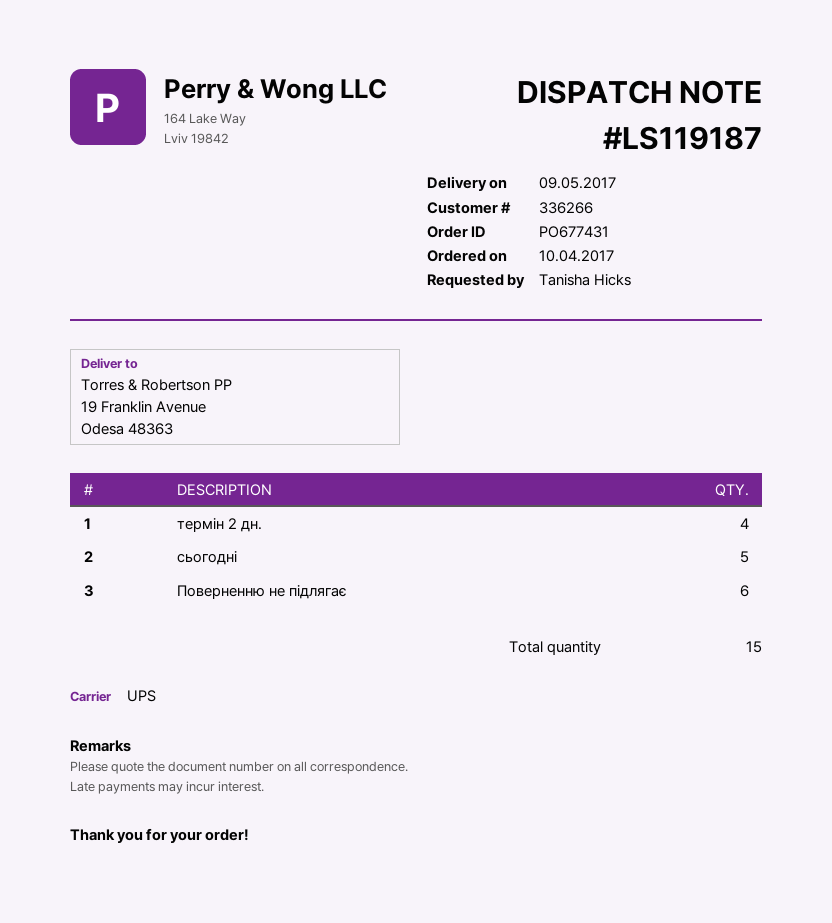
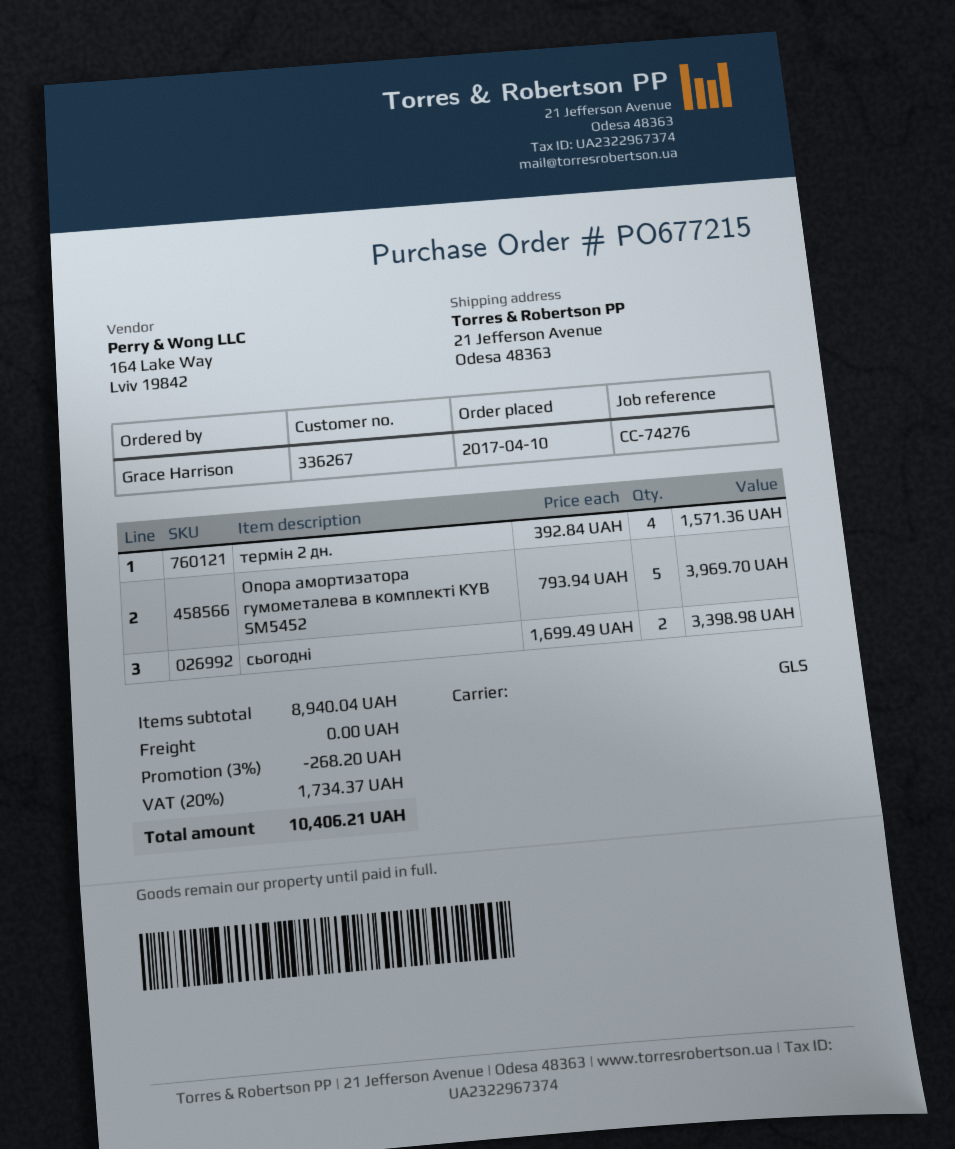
order number: PO677431 -> PO677215
customer number: 336266 -> 336267
ordered by: Tanisha Hicks -> Grace Harrison
shipping method: UPS -> GLS
ship to: 19 Franklin Avenue, Odesa 48363 -> 21 Jefferson Avenue, Odesa 48363
сьогодні: 5 -> 2
Поверненню не підлягає: 6 -> none
Опора амортизатора гумометалева в комплекті KYB SM5452: none -> 5

